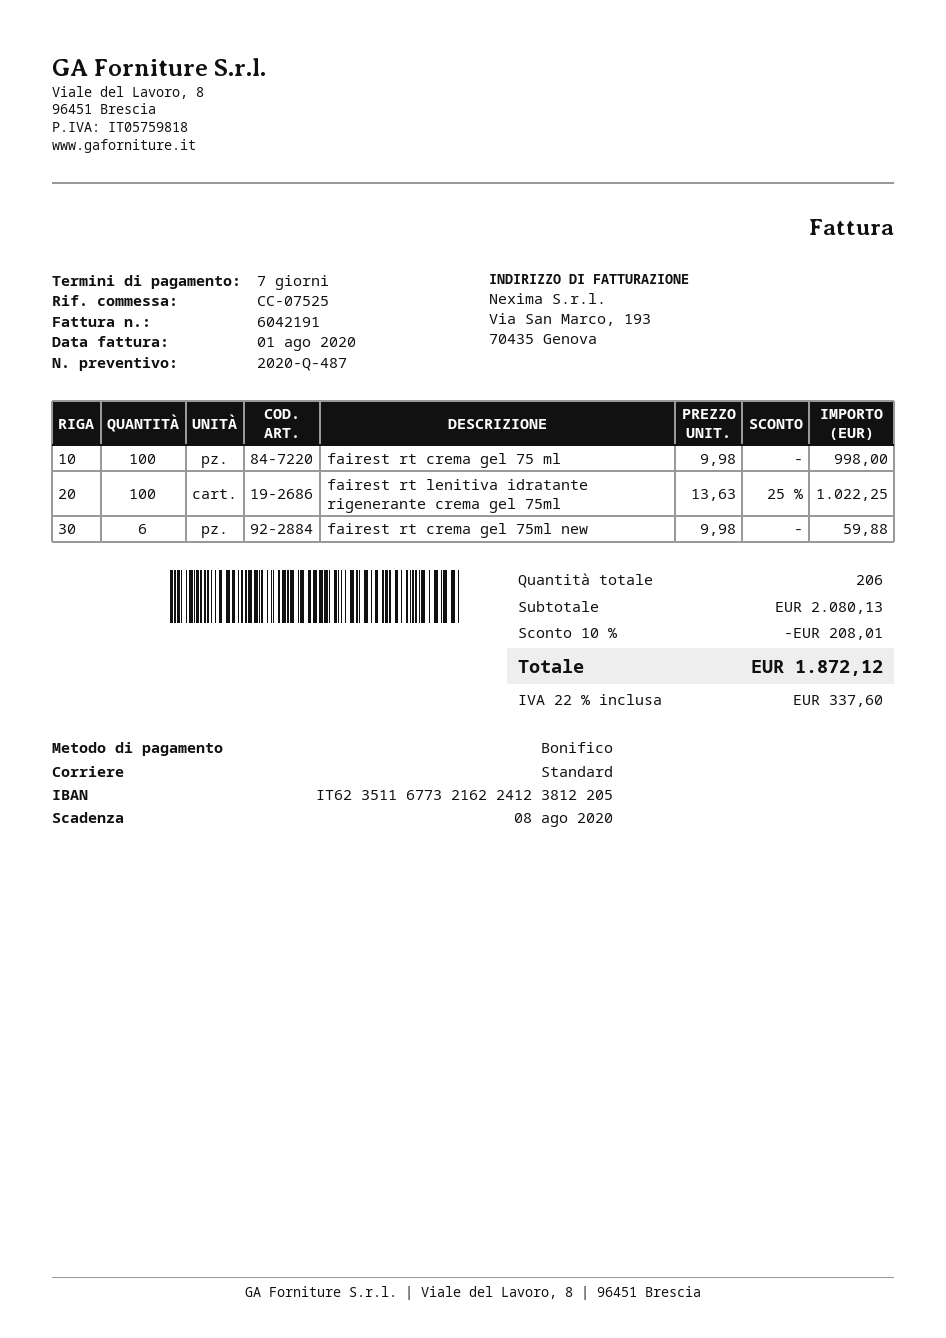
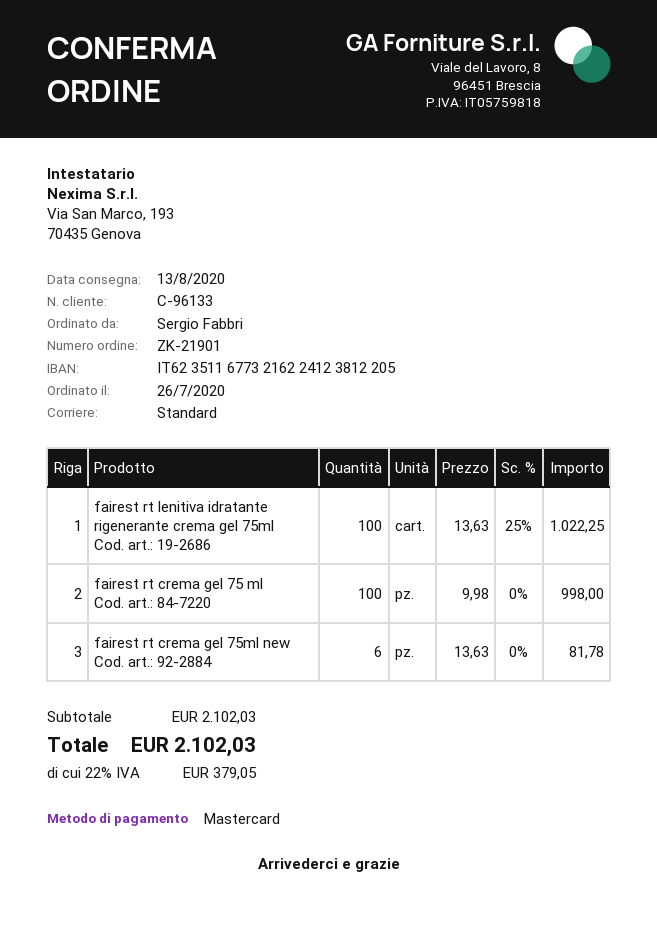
payment method: bank transfer -> Mastercard
fairest rt crema gel 75ml new: 6 x 9.98 = 59.88 -> 6 x 13.63 = 81.78
subtotal: 2080.13 -> 2102.03
discount: 10% = 208.01 -> none
tax: 22% = 337.60 -> 22% = 379.05
total: 1872.12 -> 2102.03

